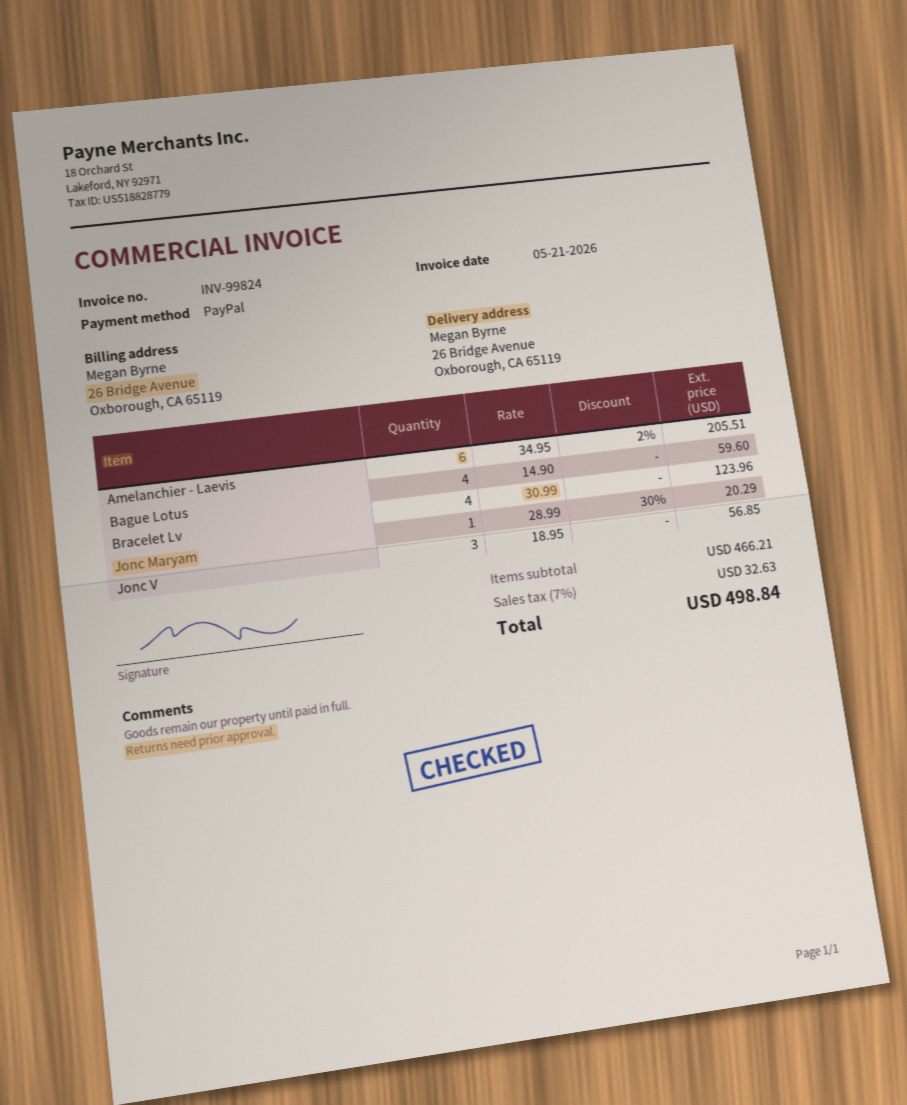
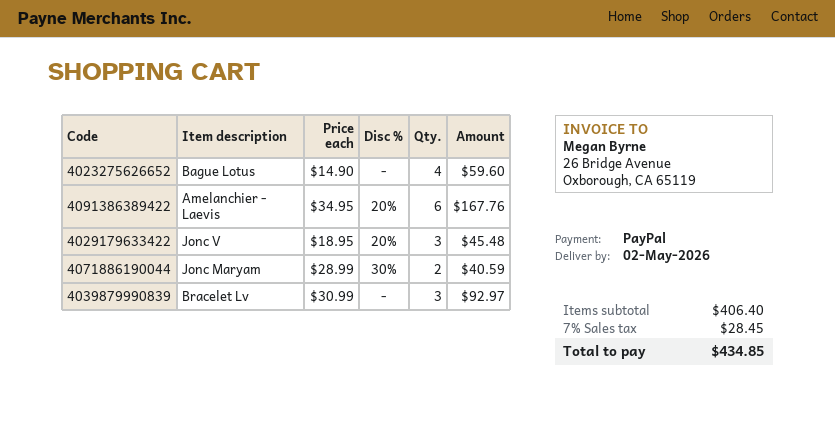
Amelanchier - Laevis: 6 x 34.95 - 2% = 205.51 -> 6 x 34.95 - 20% = 167.76
Bracelet Lv: 4 x 30.99 = 123.96 -> 3 x 30.99 = 92.97
Jonc Maryam: 1 x 28.99 - 30% = 20.29 -> 2 x 28.99 - 30% = 40.59
Jonc V: 3 x 18.95 = 56.85 -> 3 x 18.95 - 20% = 45.48
subtotal: 466.21 -> 406.40
tax: 7% = 32.63 -> 7% = 28.45
total: 498.84 -> 434.85

